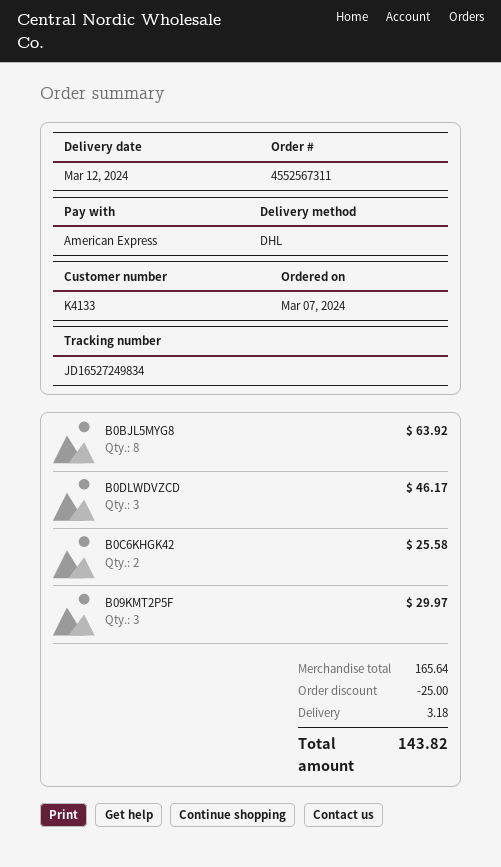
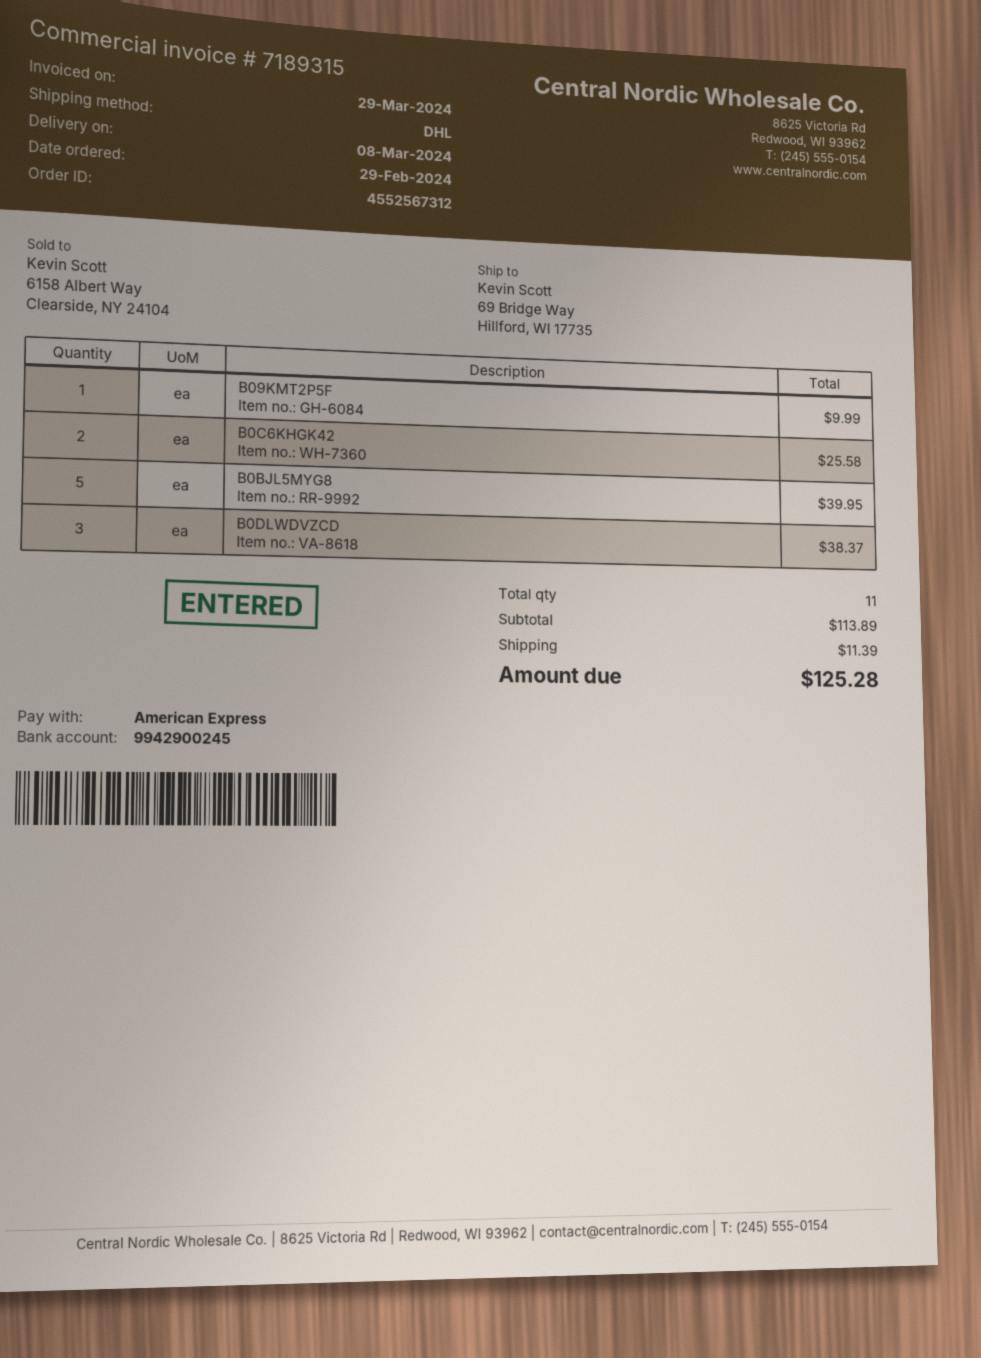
order number: 4552567311 -> 4552567312
order date: 2024-03-07 -> 2024-02-29
delivery date: 2024-03-12 -> 2024-03-08
B0BJL5MYG8: 8 for 63.92 -> 5 for 39.95
B0DLWDVZCD: 3 for 46.17 -> 3 for 38.37
B09KMT2P5F: 3 for 29.97 -> 1 for 9.99
subtotal: 165.64 -> 113.89
discount: 25.00 -> none
shipping: 3.18 -> 11.39
total: 143.82 -> 125.28

